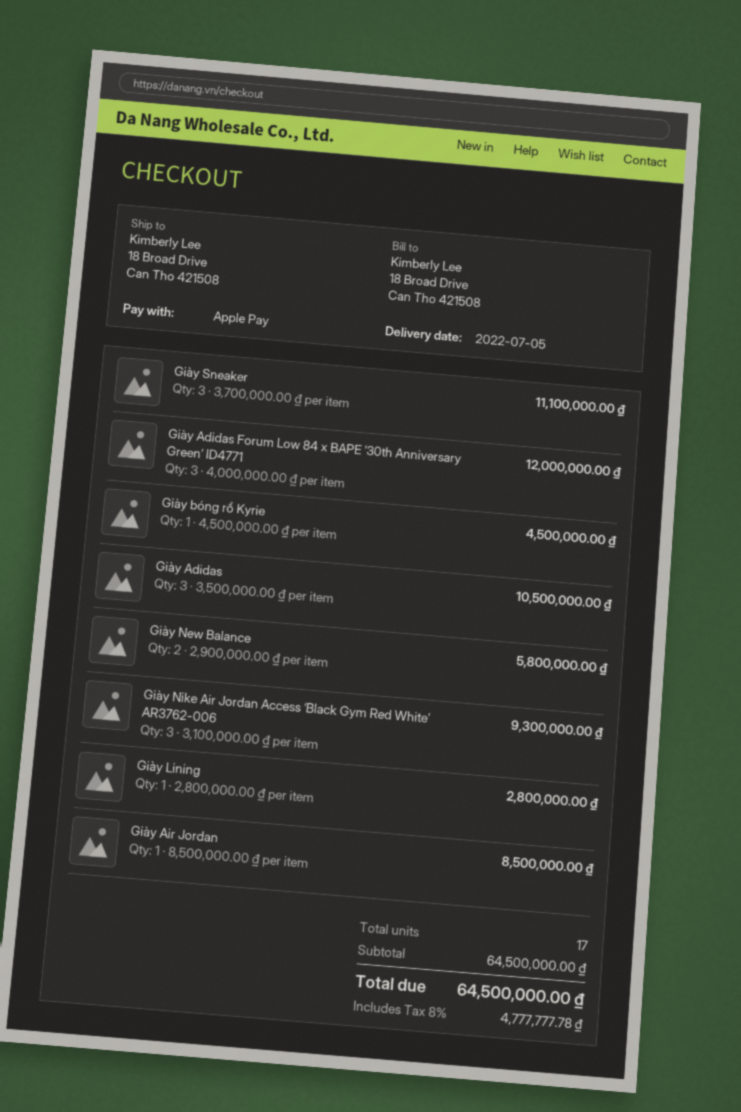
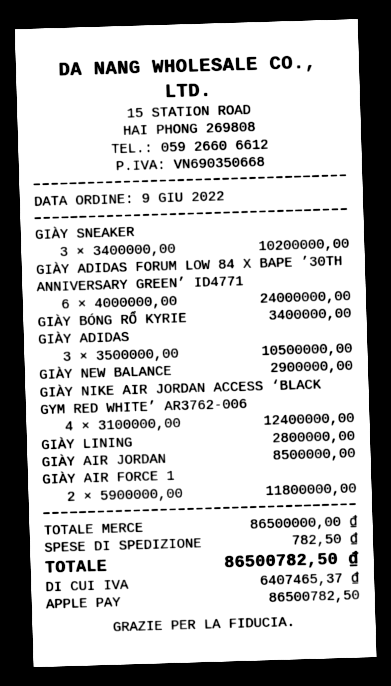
Giày Sneaker: 3 x 3700000.00 = 11100000.00 -> 3 x 3400000.00 = 10200000.00
Giày Adidas Forum Low 84 x BAPE ’30th Anniversary Green’ ID4771: 3 x 4000000.00 = 12000000.00 -> 6 x 4000000.00 = 24000000.00
Giày bóng rổ Kyrie: 1 x 4500000.00 = 4500000.00 -> 1 x 3400000.00 = 3400000.00
Giày New Balance: 2 x 2900000.00 = 5800000.00 -> 1 x 2900000.00 = 2900000.00
Giày Nike Air Jordan Access ‘Black Gym Red White’ AR3762-006: 3 x 3100000.00 = 9300000.00 -> 4 x 3100000.00 = 12400000.00
GIÀY AIR FORCE 1: none -> 2 x 5900000.00 = 11800000.00
subtotal: 64500000.00 -> 86500000.00
shipping: none -> 782.50
tax: 4777777.78 -> 6407465.37
total: 64500000.00 -> 86500782.50

